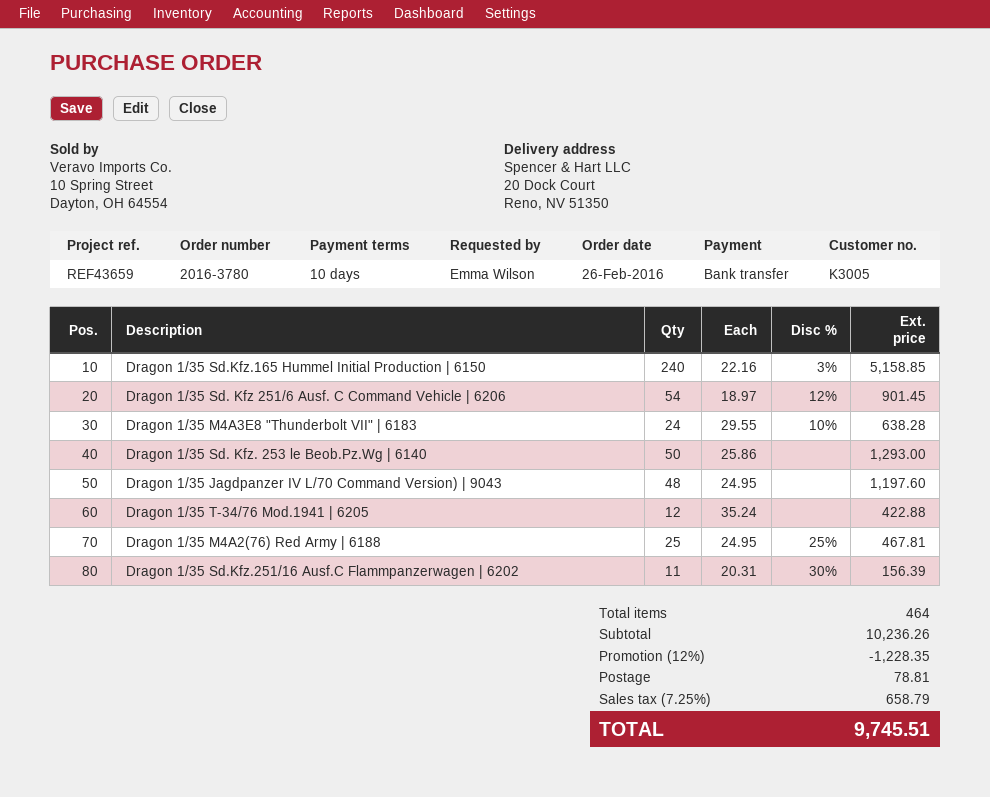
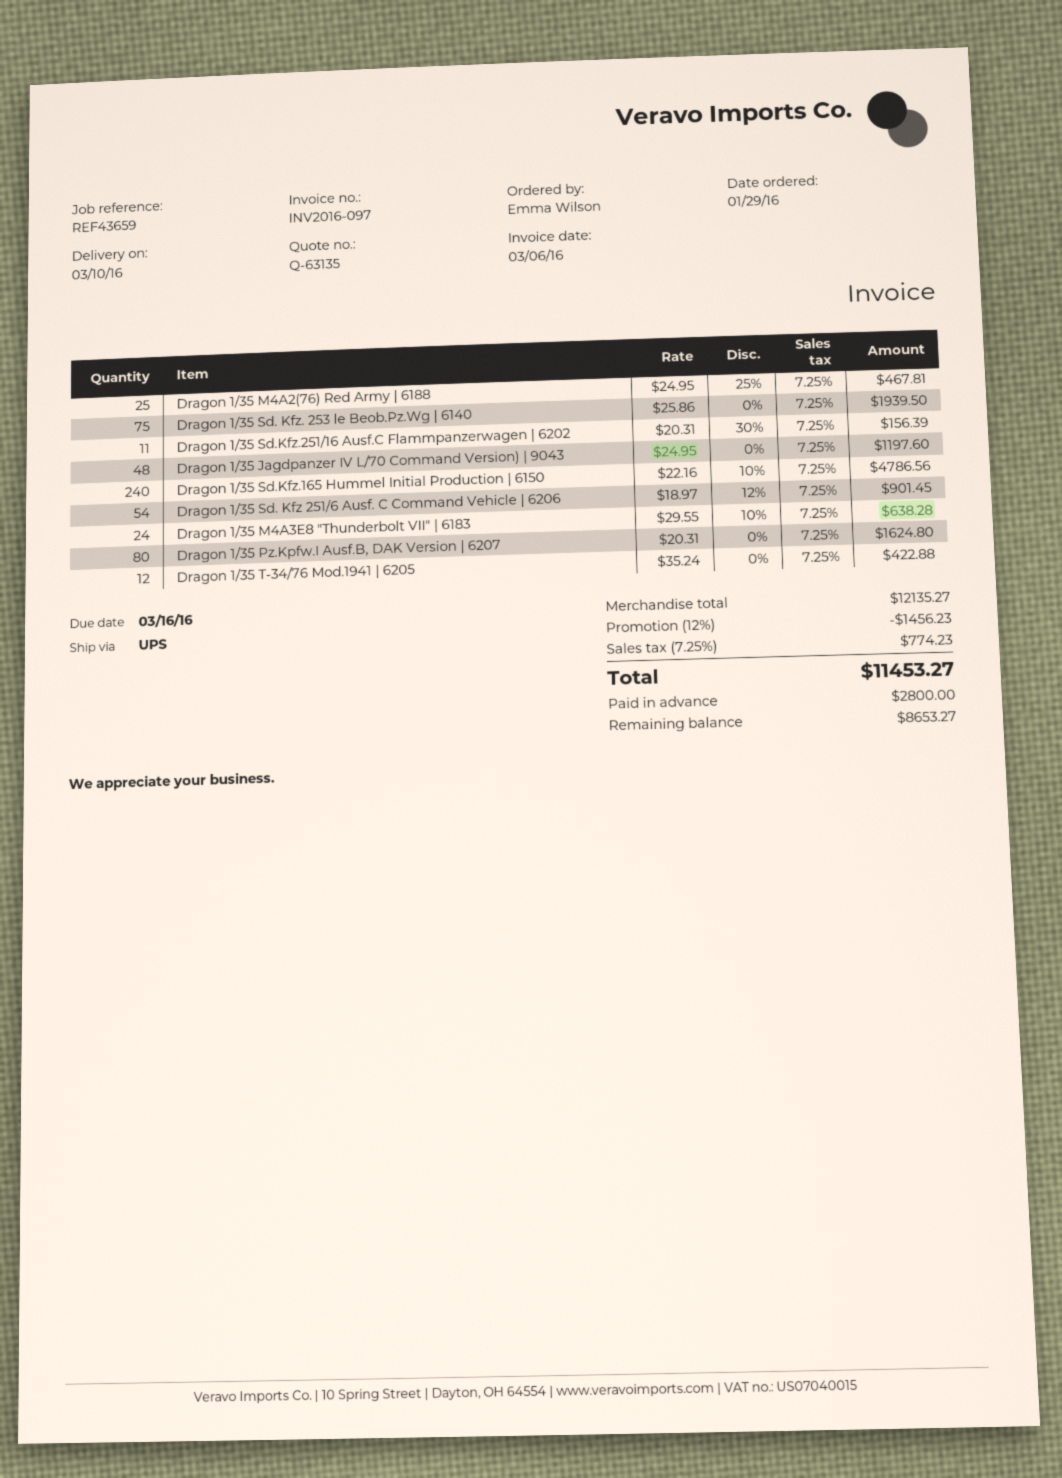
order date: 2016-02-26 -> 2016-01-29
Dragon 1/35 Sd.Kfz.165 Hummel Initial Production | 6150: 240 x 22.16 - 3% = 5158.85 -> 240 x 22.16 - 10% = 4786.56
Dragon 1/35 Sd. Kfz. 253 le Beob.Pz.Wg | 6140: 50 x 25.86 = 1293.00 -> 75 x 25.86 = 1939.50
Dragon 1/35 Pz.Kpfw.I Ausf.B, DAK Version | 6207: none -> 80 x 20.31 = 1624.80
subtotal: 10236.26 -> 12135.27
discount: 12% = 1228.35 -> 12% = 1456.23
shipping: 78.81 -> none
tax: 7.25% = 658.79 -> 7.25% = 774.23
total: 9745.51 -> 11453.27

